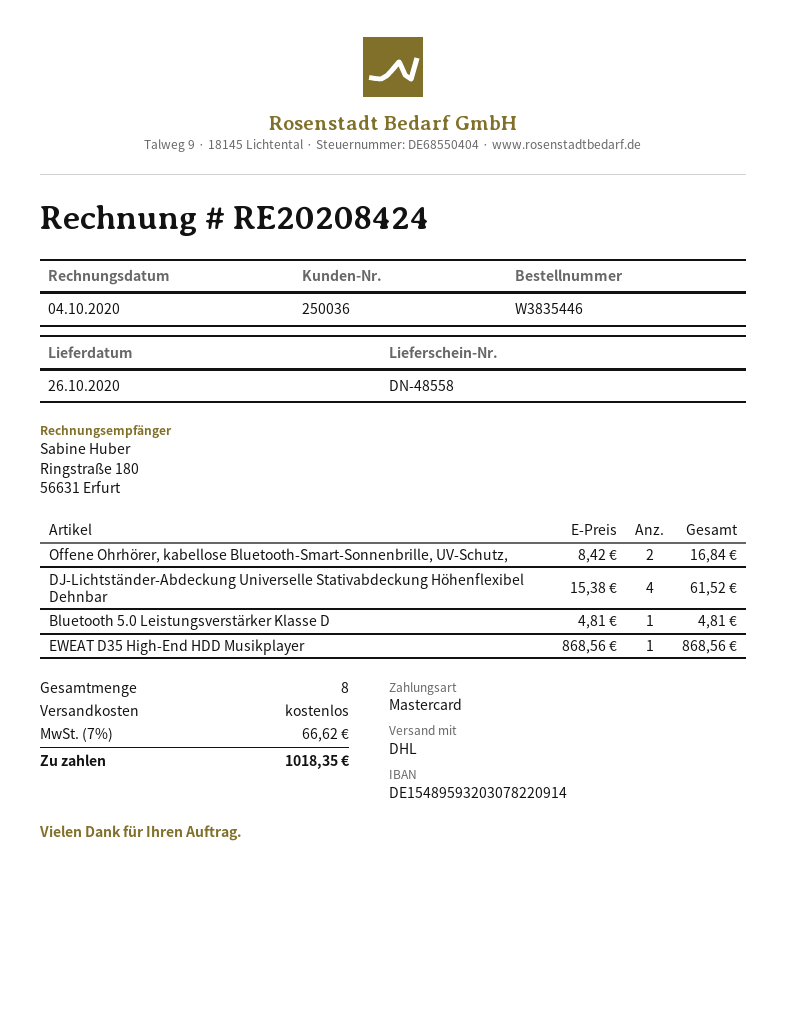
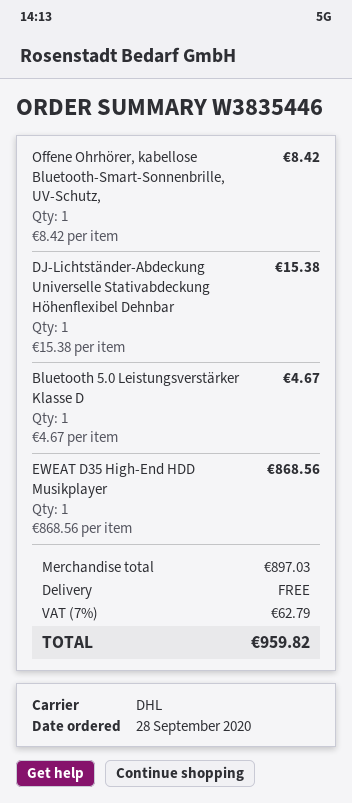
Offene Ohrhörer, kabellose Bluetooth-Smart-Sonnenbrille, UV-Schutz,: 2 x 8.42 = 16.84 -> 1 x 8.42 = 8.42
DJ-Lichtständer-Abdeckung Universelle Stativabdeckung Höhenflexibel Dehnbar: 4 x 15.38 = 61.52 -> 1 x 15.38 = 15.38
Bluetooth 5.0 Leistungsverstärker Klasse D: 1 x 4.81 = 4.81 -> 1 x 4.67 = 4.67
tax: 7% = 66.62 -> 7% = 62.79
total: 1018.35 -> 959.82

